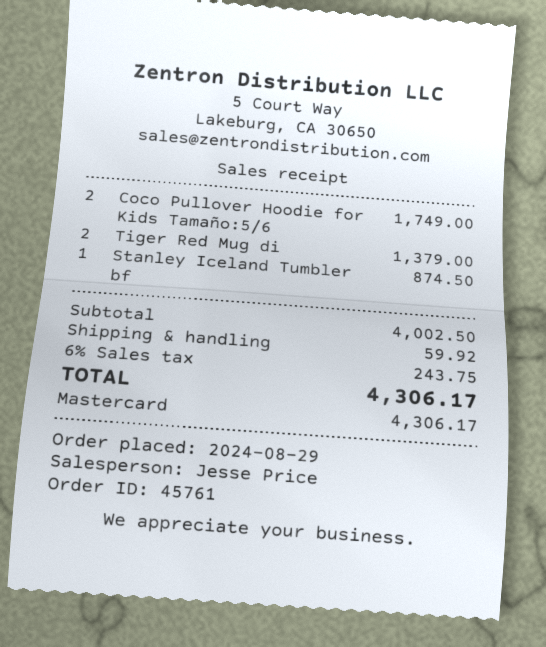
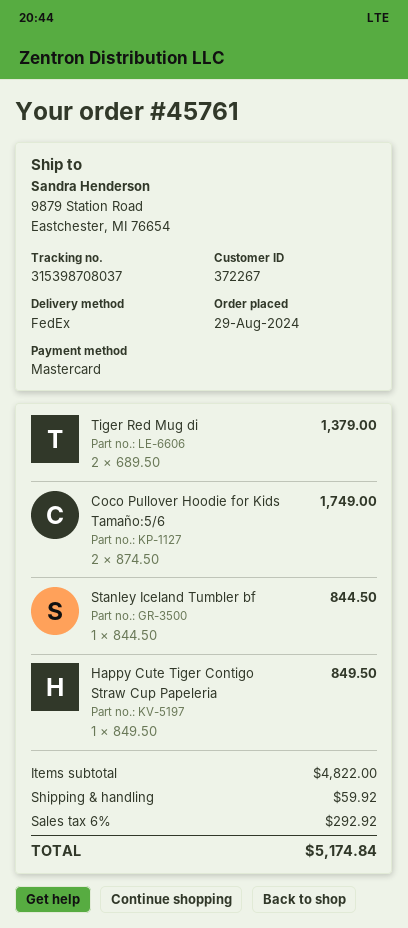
Stanley Iceland Tumbler bf: 1 for 874.50 -> 1 for 844.50
Happy Cute Tiger Contigo Straw Cup Papeleria: none -> 1 for 849.50
subtotal: 4002.50 -> 4822.00
tax: 6% = 243.75 -> 6% = 292.92
total: 4306.17 -> 5174.84

